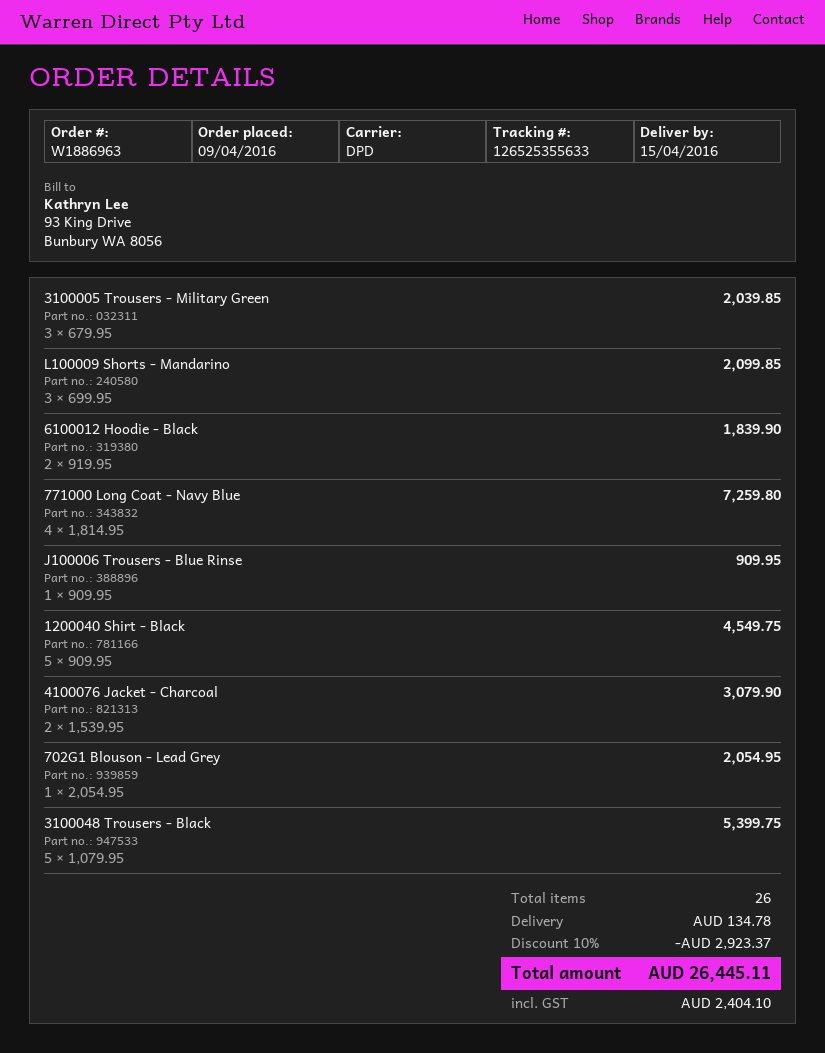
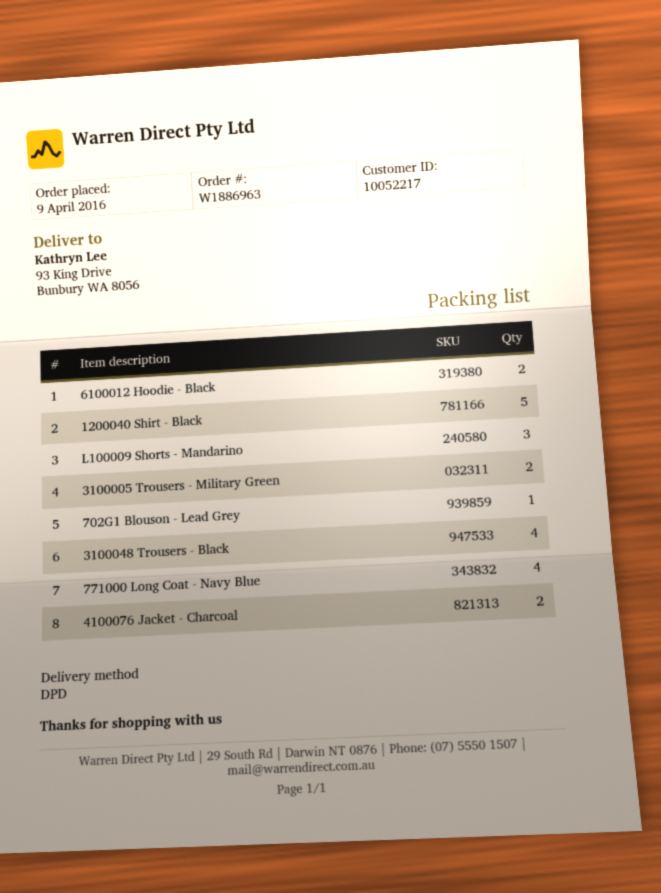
3100005 Trousers - Military Green: 3 -> 2
J100006 Trousers - Blue Rinse: 1 -> none
3100048 Trousers - Black: 5 -> 4

